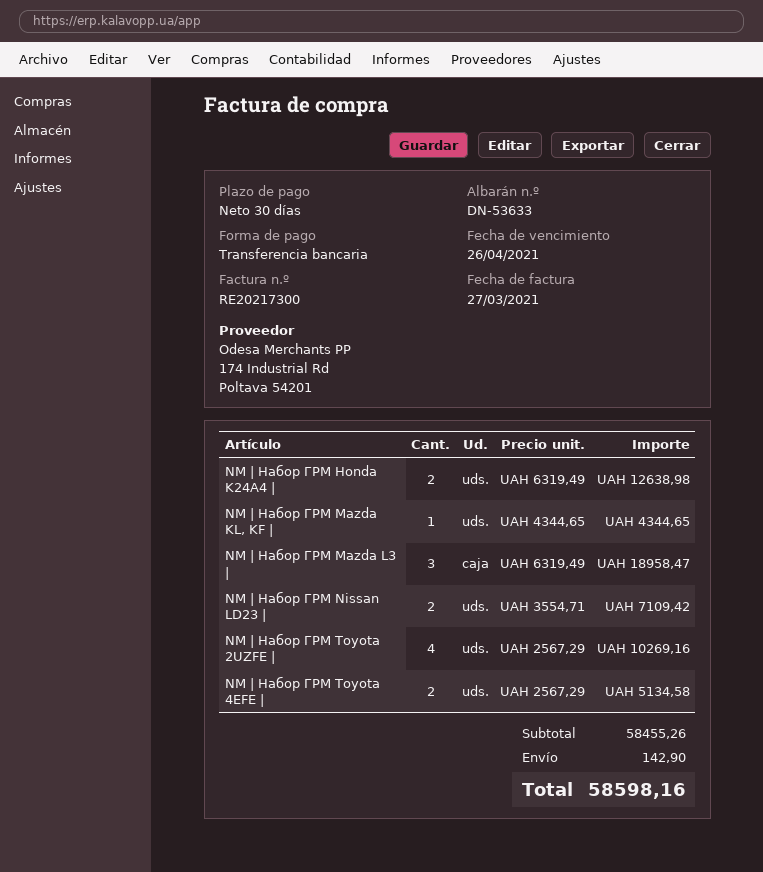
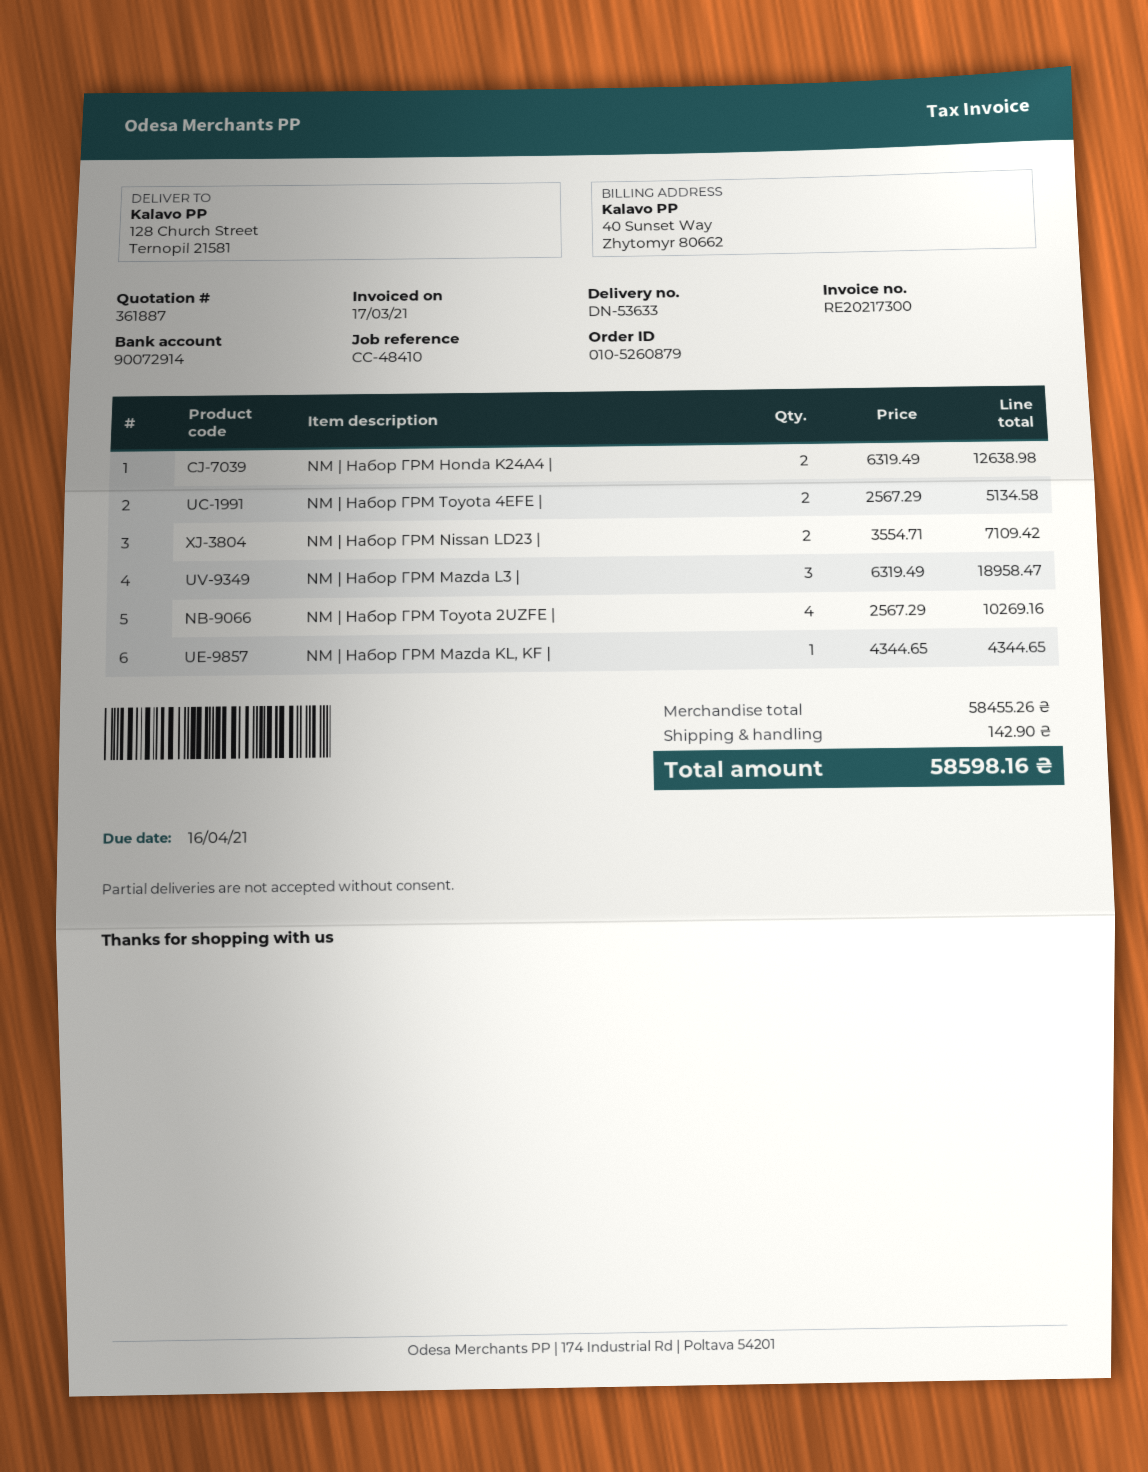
invoice date: 2021-03-27 -> 2021-03-17
due date: 2021-04-26 -> 2021-04-16

